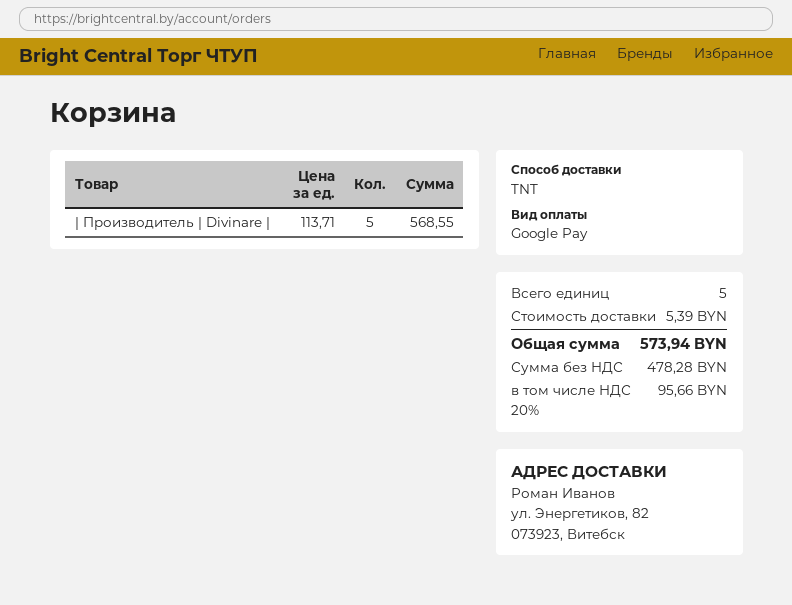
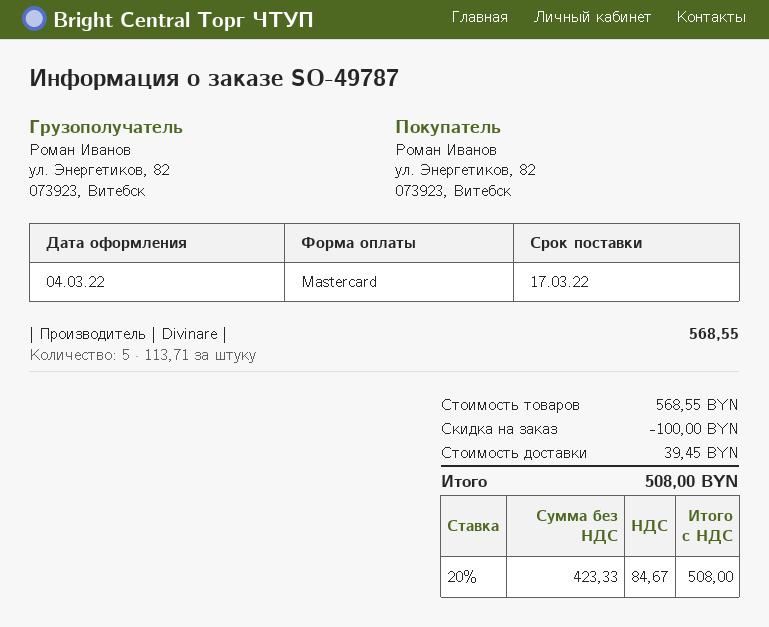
payment method: Google Pay -> Mastercard
discount: none -> 100.00
shipping: 5.39 -> 39.45
net: 478.28 -> 423.33
tax: 20% = 95.66 -> 20% = 84.67
total: 573.94 -> 508.00

